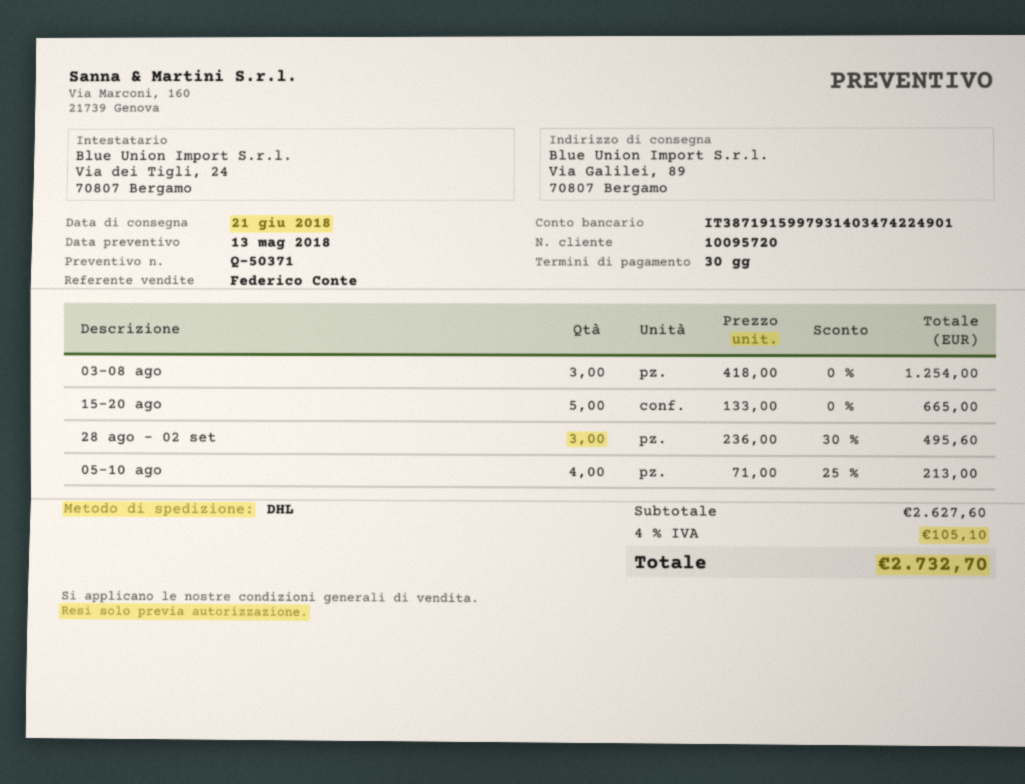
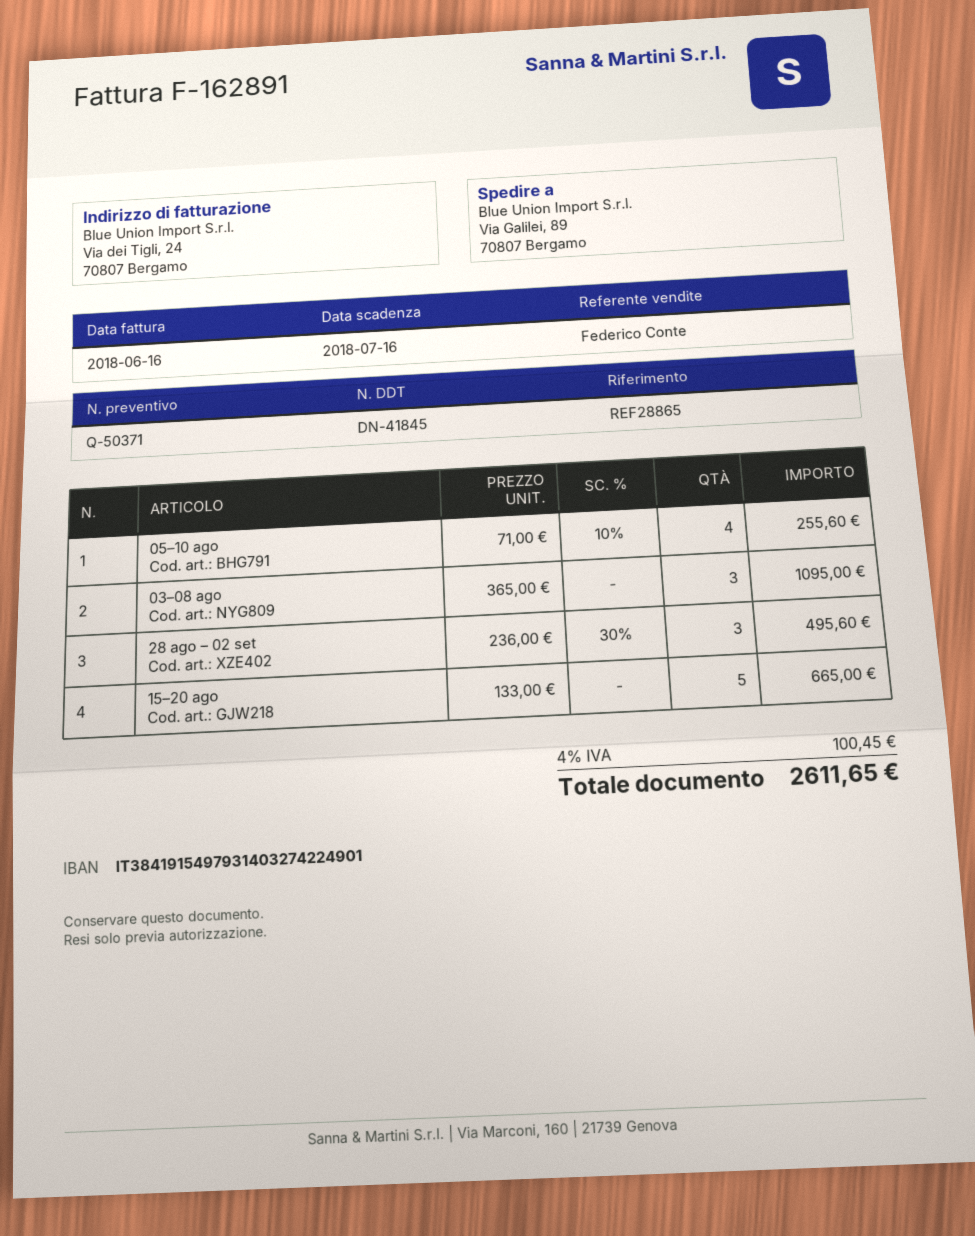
bank account: IT3871915997931403474224901 -> IT3841915497931403274224901
03–08 ago: 3 x 418.00 = 1254.00 -> 3 x 365.00 = 1095.00
05–10 ago: 4 x 71.00 - 25% = 213.00 -> 4 x 71.00 - 10% = 255.60
tax: 4% = 105.10 -> 4% = 100.45
total: 2732.70 -> 2611.65

